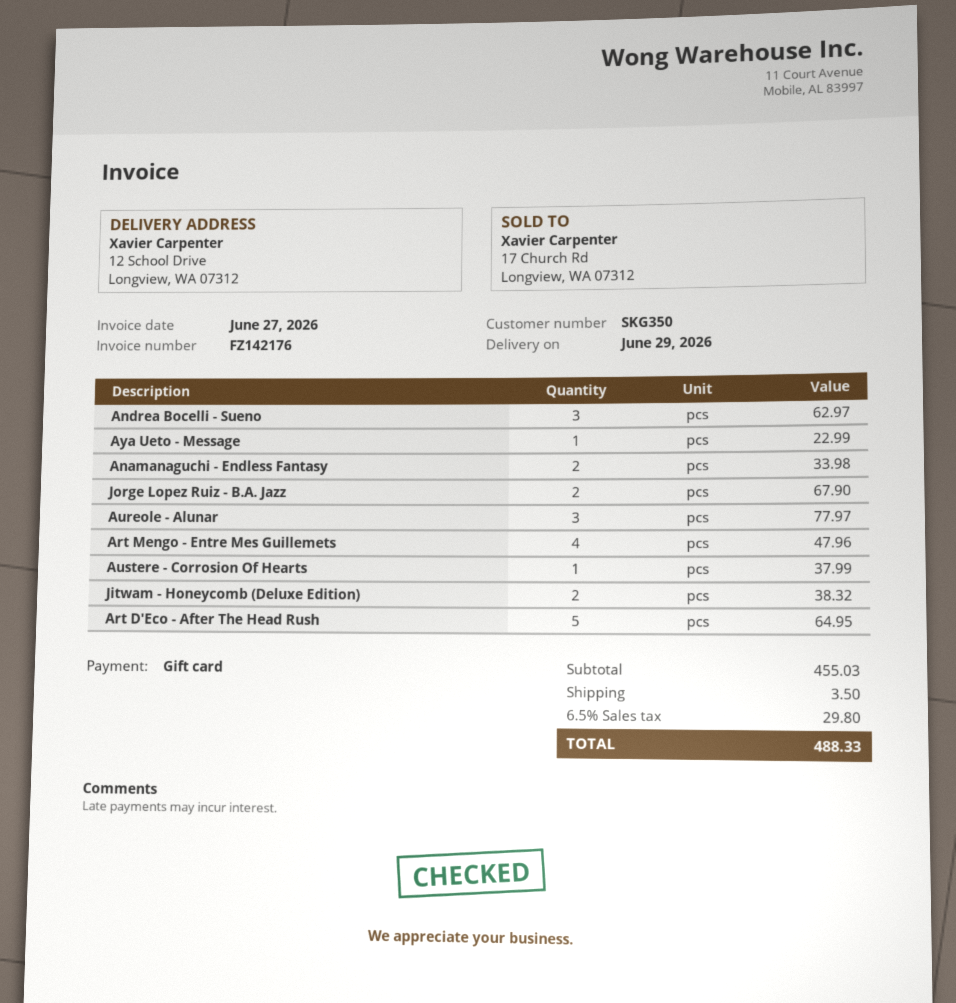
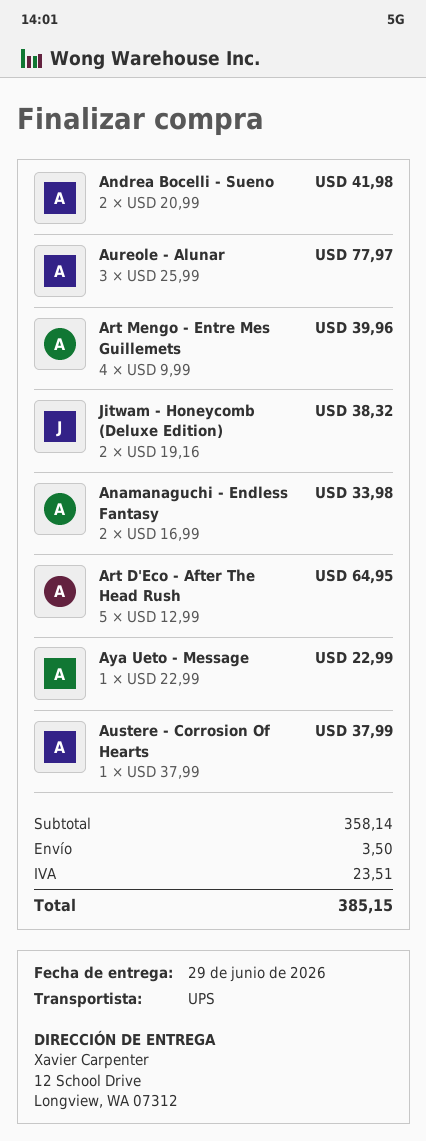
Andrea Bocelli - Sueno: 3 for 62.97 -> 2 for 41.98
Jorge Lopez Ruiz - B.A. Jazz: 2 for 67.90 -> none
Art Mengo - Entre Mes Guillemets: 4 for 47.96 -> 4 for 39.96
subtotal: 455.03 -> 358.14
tax: 29.80 -> 23.51
total: 488.33 -> 385.15

